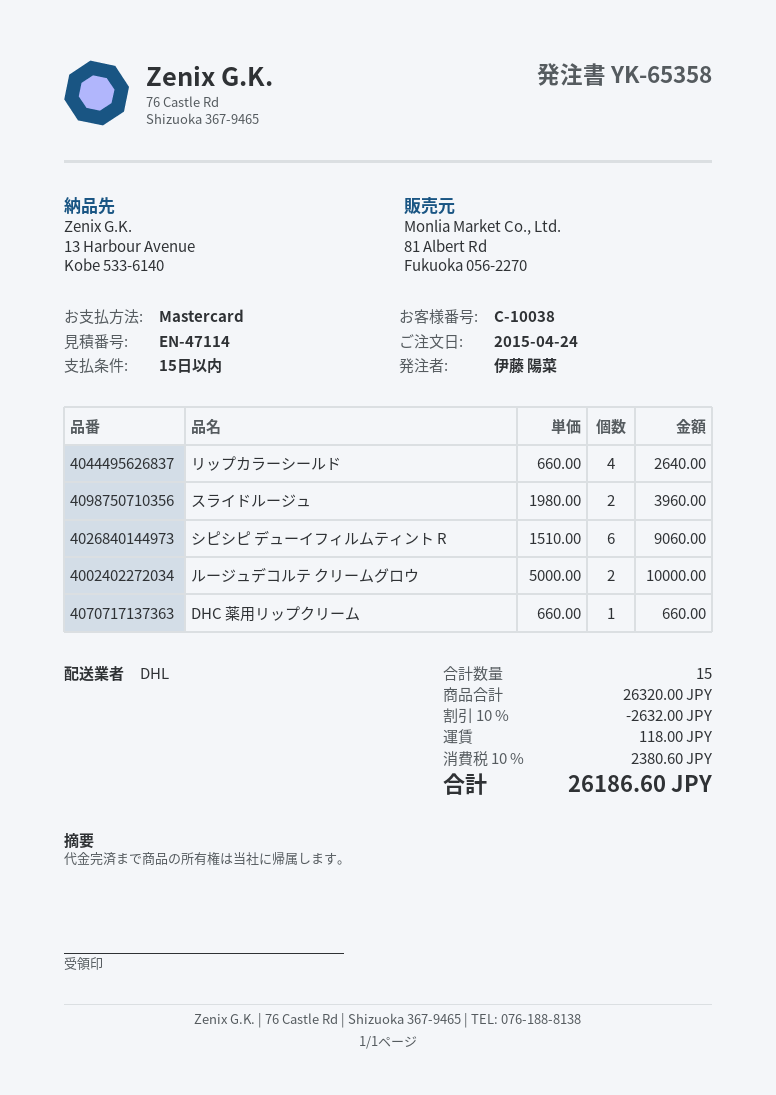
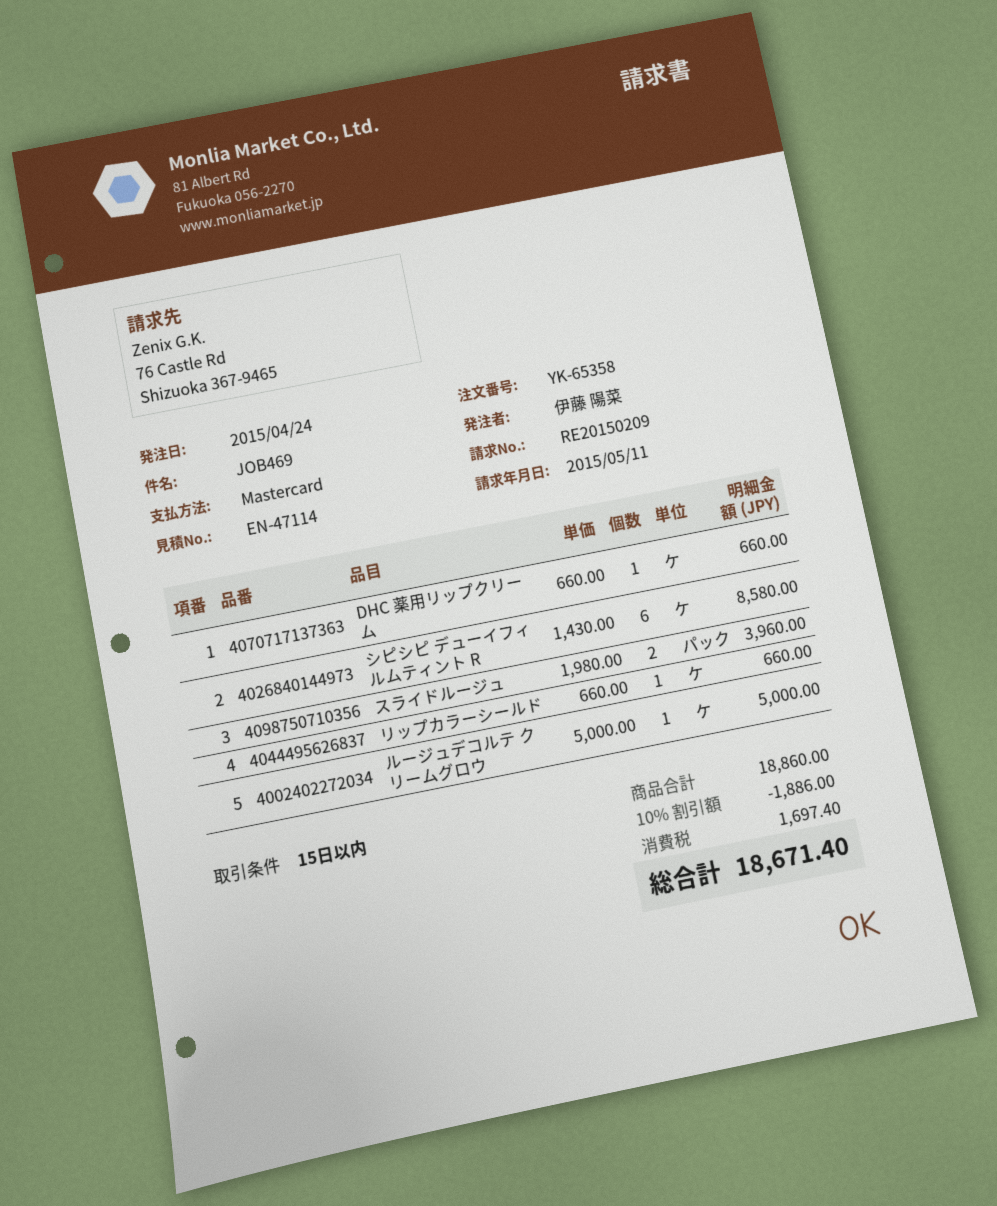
リップカラーシールド: 4 x 660.00 = 2640.00 -> 1 x 660.00 = 660.00
シピシピ デューイフィルムティント R: 6 x 1510.00 = 9060.00 -> 6 x 1430.00 = 8580.00
ルージュデコルテ クリームグロウ: 2 x 5000.00 = 10000.00 -> 1 x 5000.00 = 5000.00
subtotal: 26320.00 -> 18860.00
discount: 10% = 2632.00 -> 10% = 1886.00
shipping: 118.00 -> none
tax: 2380.60 -> 1697.40
total: 26186.60 -> 18671.40

